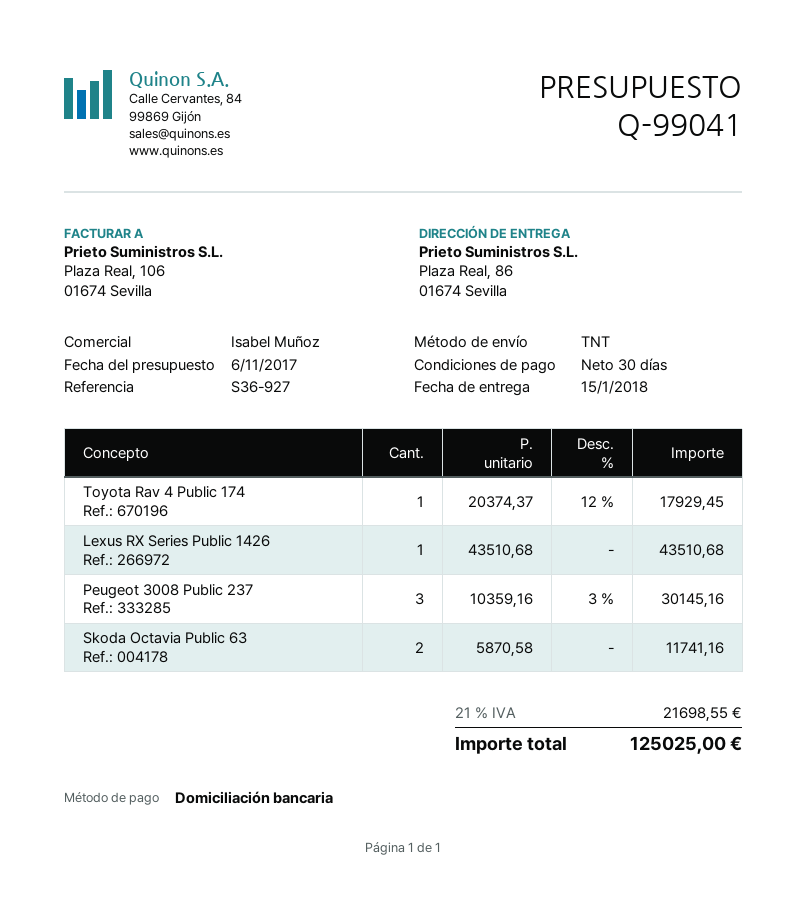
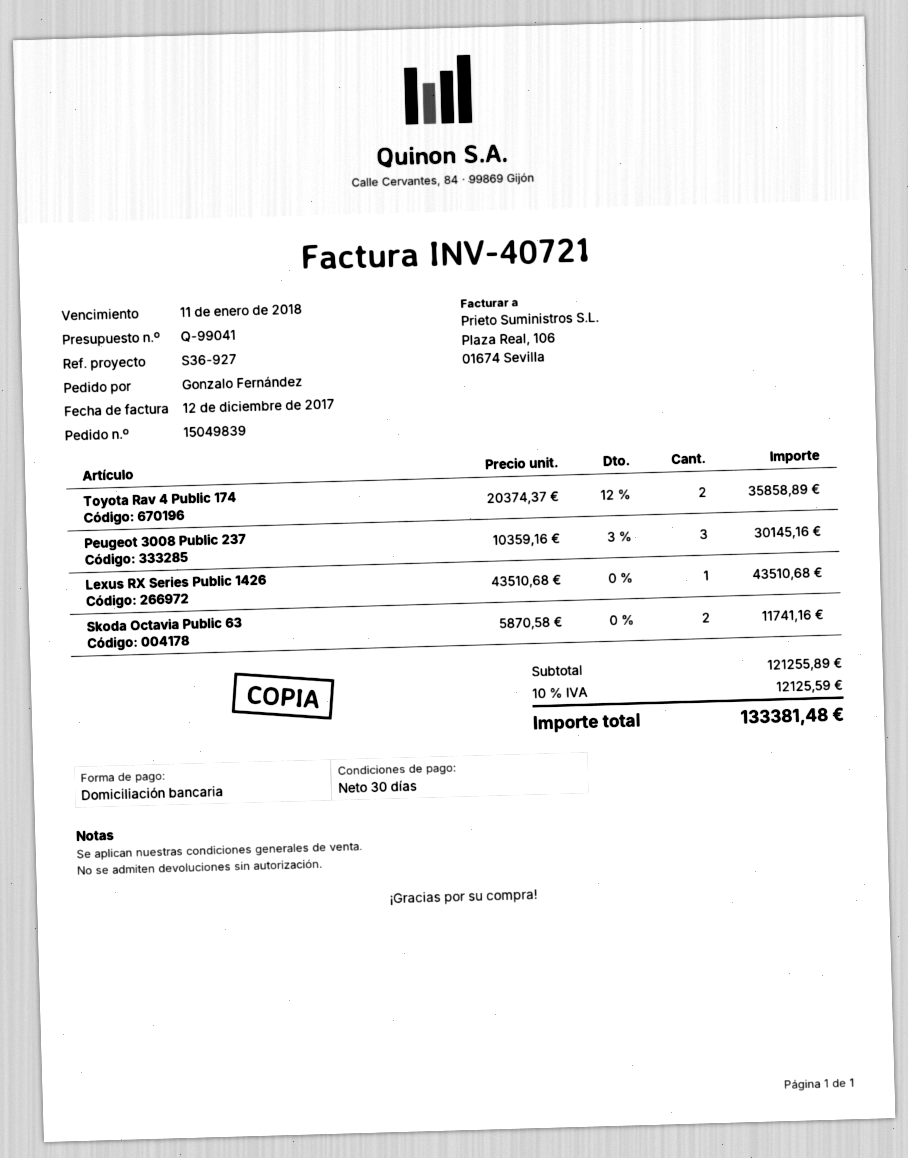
Toyota Rav 4 Public 174: 1 x 20374.37 - 12% = 17929.45 -> 2 x 20374.37 - 12% = 35858.89
tax: 21% = 21698.55 -> 10% = 12125.59
total: 125025.00 -> 133381.48

